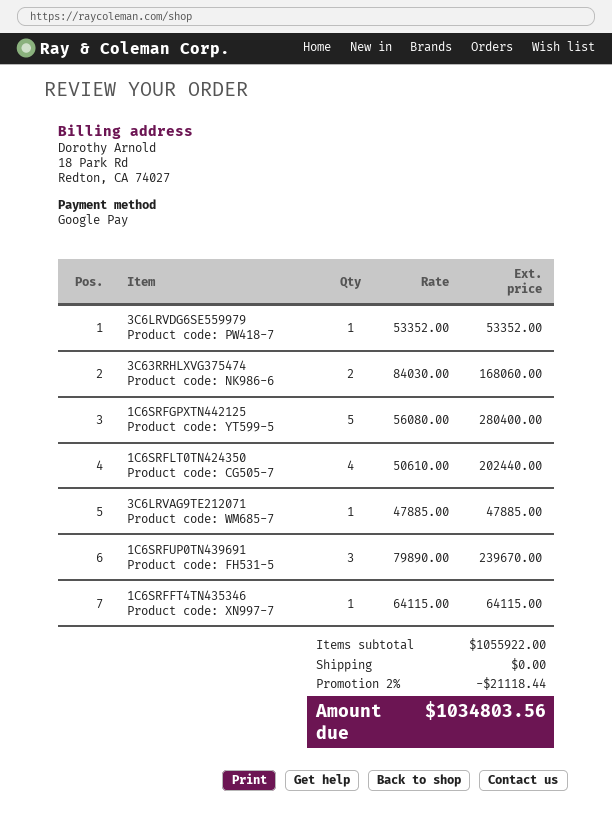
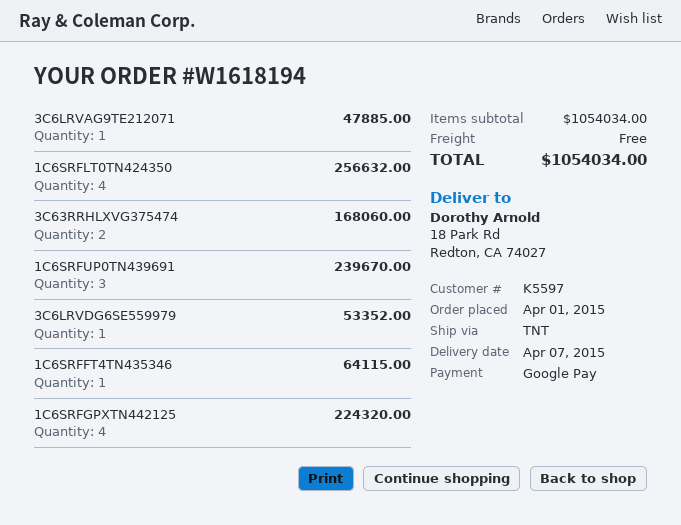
1C6SRFGPXTN442125: 5 for 280400.00 -> 4 for 224320.00
1C6SRFLT0TN424350: 4 for 202440.00 -> 4 for 256632.00
subtotal: 1055922.00 -> 1054034.00
discount: 2% = 21118.44 -> none
total: 1034803.56 -> 1054034.00

